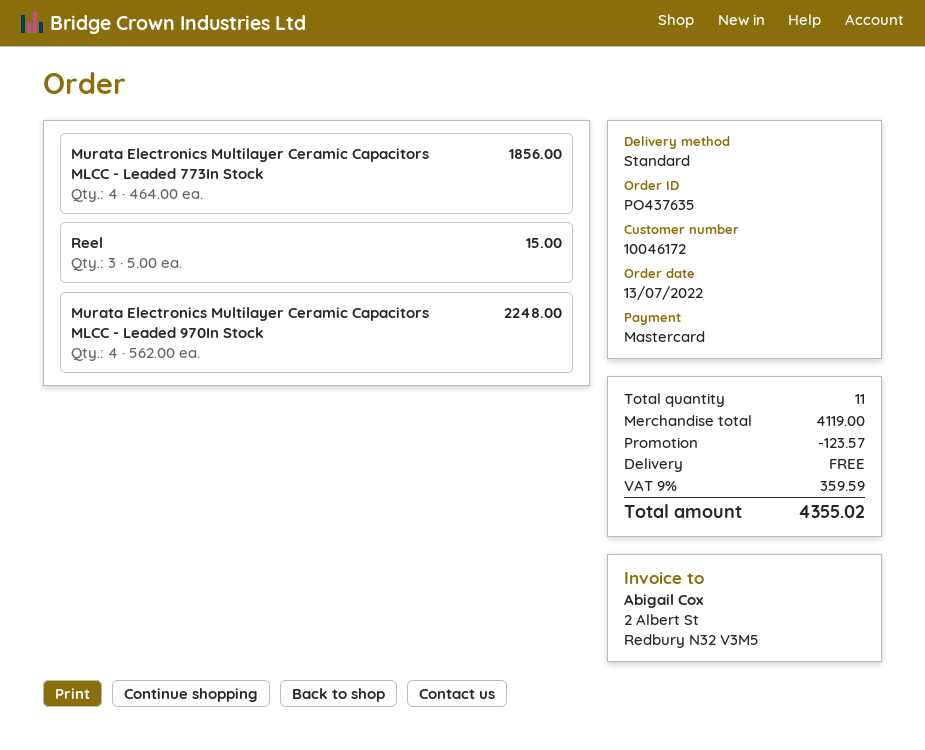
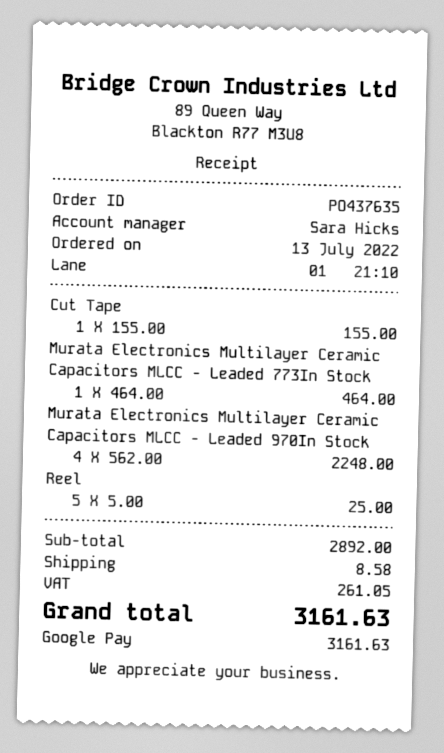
payment method: Mastercard -> Google Pay
Murata Electronics Multilayer Ceramic Capacitors MLCC - Leaded 773In Stock: 4 x 464.00 = 1856.00 -> 1 x 464.00 = 464.00
Reel: 3 x 5.00 = 15.00 -> 5 x 5.00 = 25.00
Cut Tape: none -> 1 x 155.00 = 155.00
subtotal: 4119.00 -> 2892.00
discount: 123.57 -> none
shipping: 0.00 -> 8.58
tax: 359.59 -> 261.05
total: 4355.02 -> 3161.63

